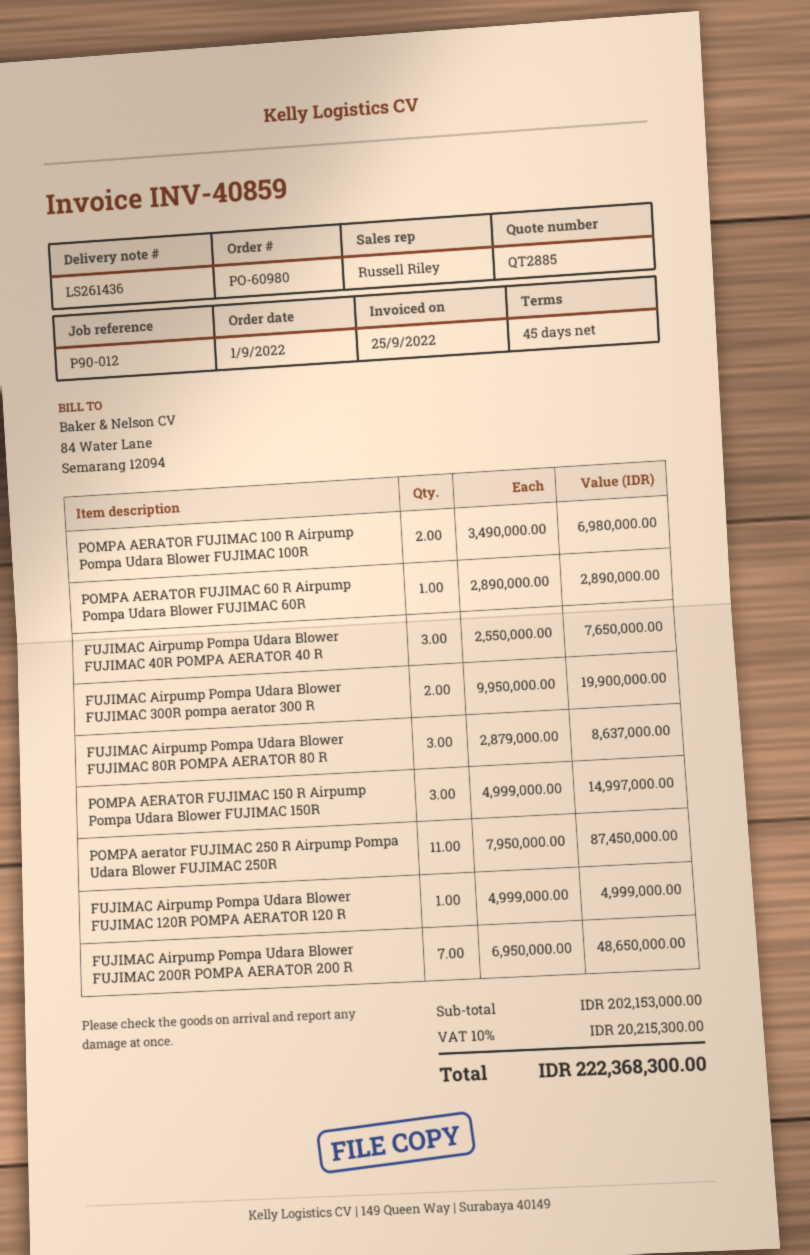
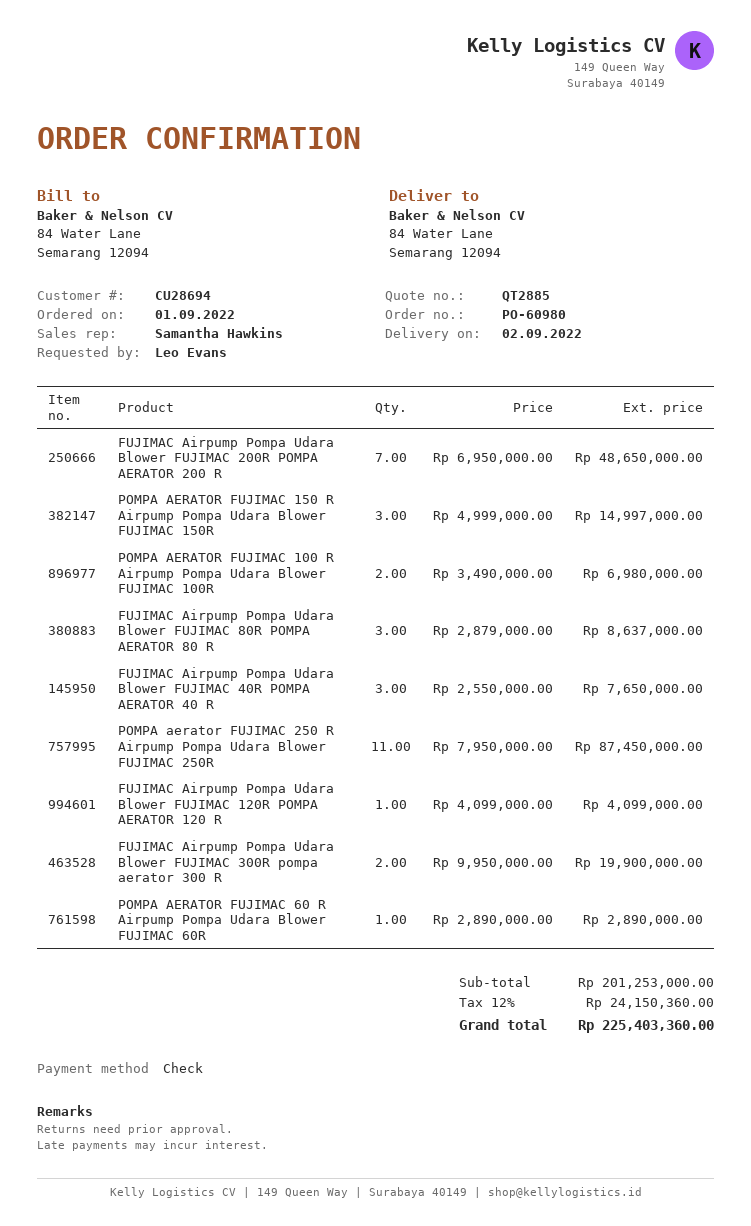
sales rep: Russell Riley -> Samantha Hawkins
FUJIMAC Airpump Pompa Udara Blower FUJIMAC 120R POMPA AERATOR 120 R: 1 x 4999000.00 = 4999000.00 -> 1 x 4099000.00 = 4099000.00
subtotal: 202153000.00 -> 201253000.00
tax: 10% = 20215300.00 -> 12% = 24150360.00
total: 222368300.00 -> 225403360.00

